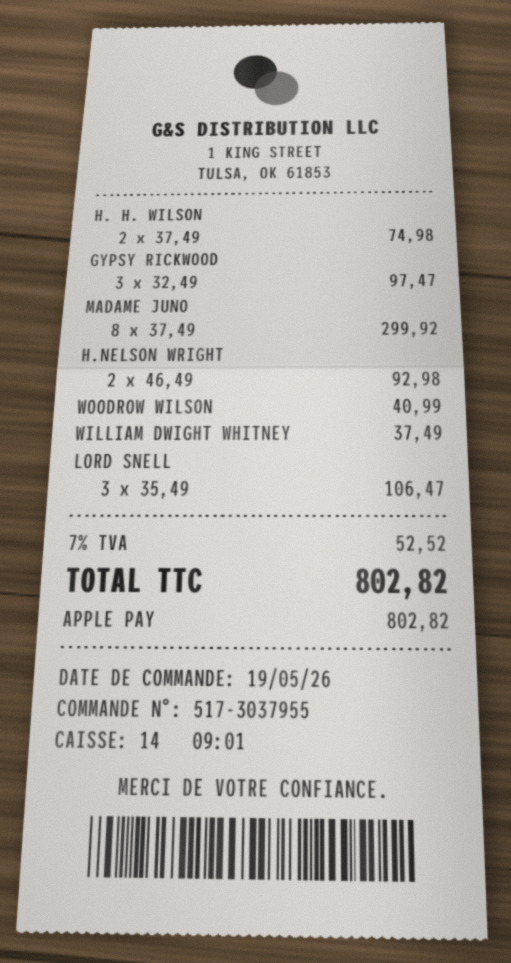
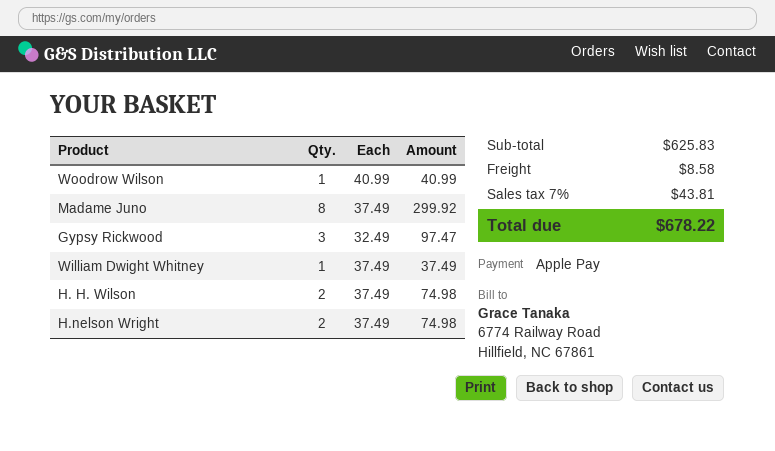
H.NELSON WRIGHT: 2 x 46.49 = 92.98 -> 2 x 37.49 = 74.98
LORD SNELL: 3 x 35.49 = 106.47 -> none
shipping: none -> 8.58
tax: 7% = 52.52 -> 7% = 43.81
total: 802.82 -> 678.22

